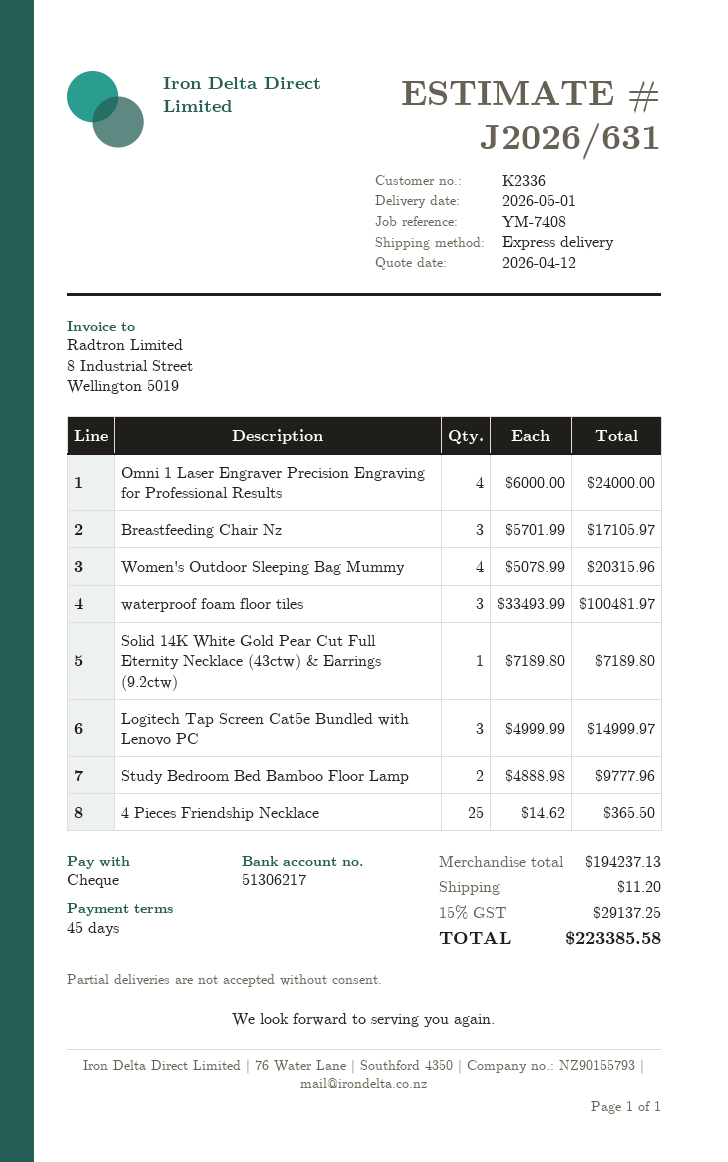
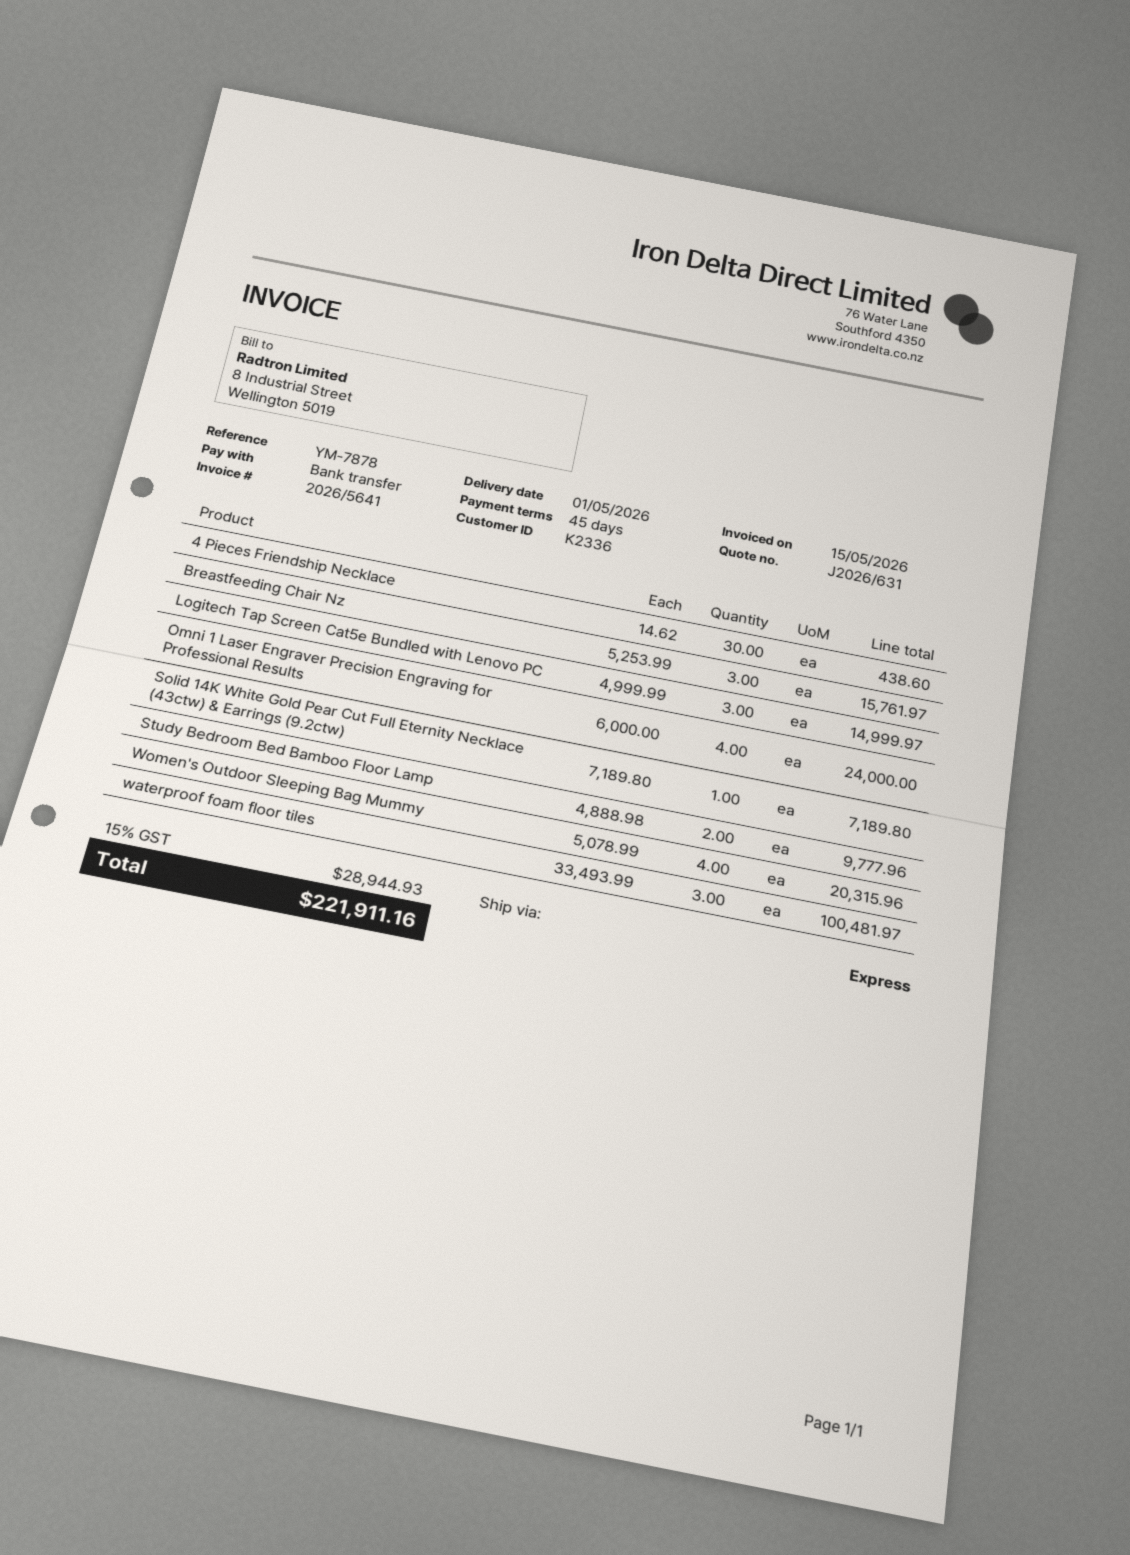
reference: YM-7408 -> YM-7878
payment method: cheque -> bank transfer
Breastfeeding Chair Nz: 3 x 5701.99 = 17105.97 -> 3 x 5253.99 = 15761.97
4 Pieces Friendship Necklace: 25 x 14.62 = 365.50 -> 30 x 14.62 = 438.60
shipping: 11.20 -> none
tax: 15% = 29137.25 -> 15% = 28944.93
total: 223385.58 -> 221911.16

